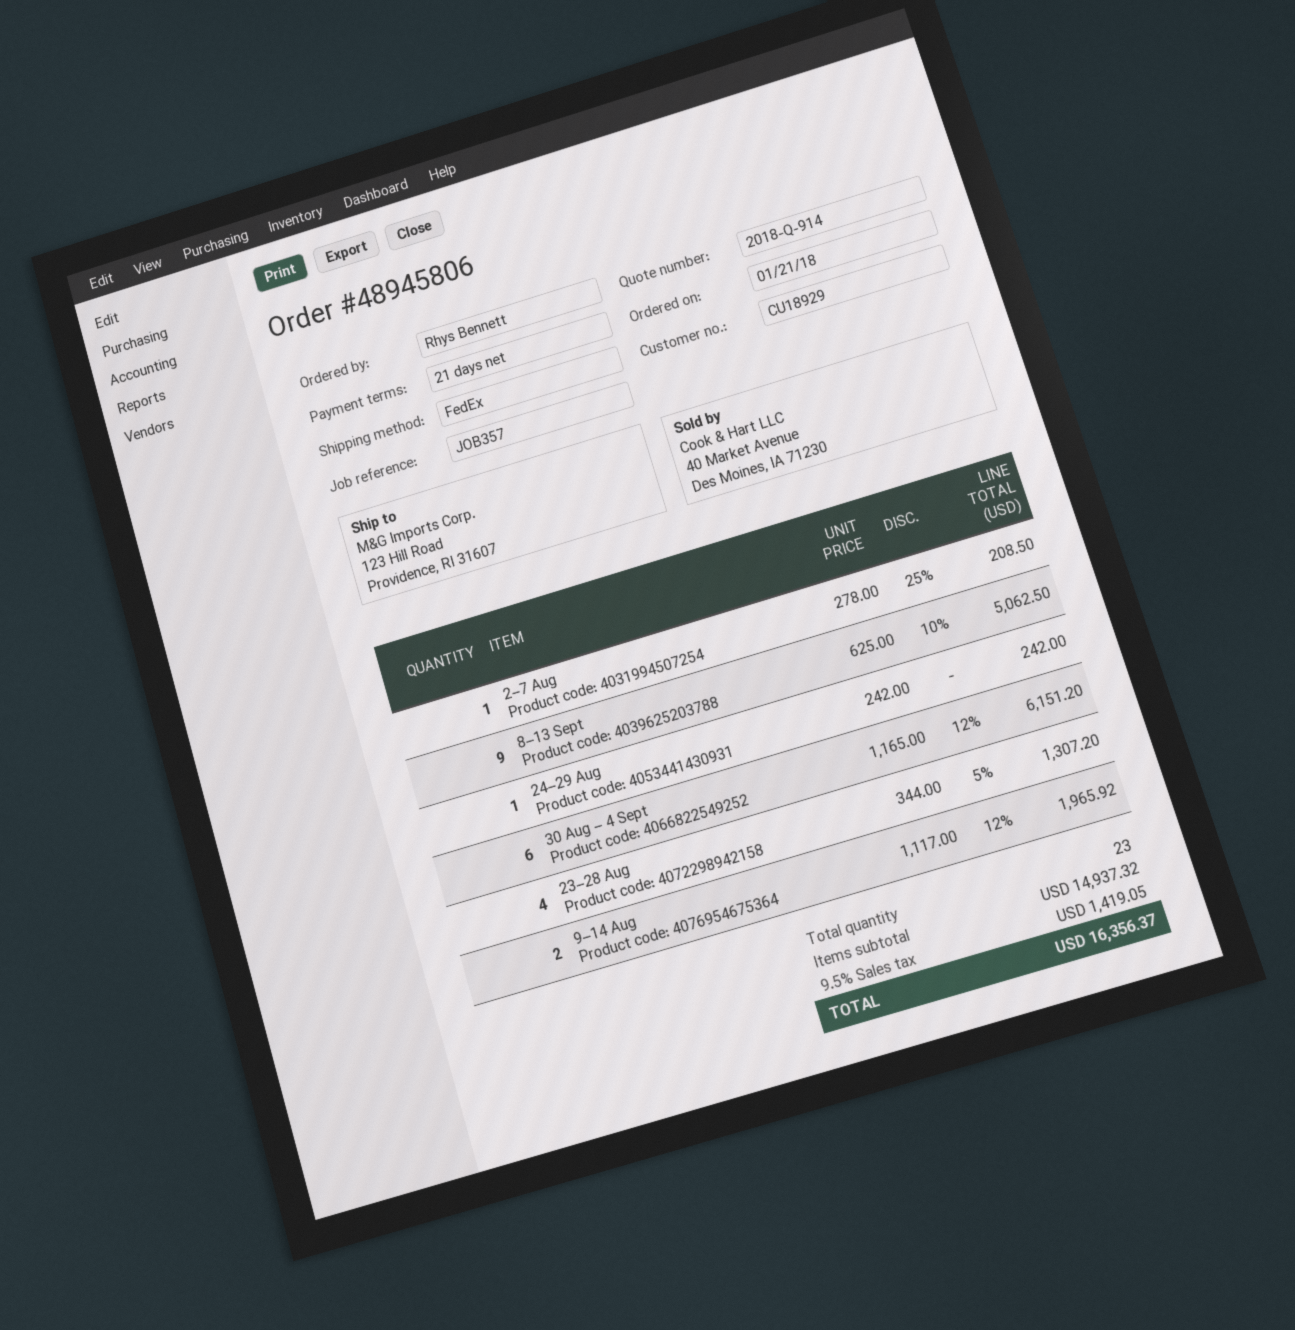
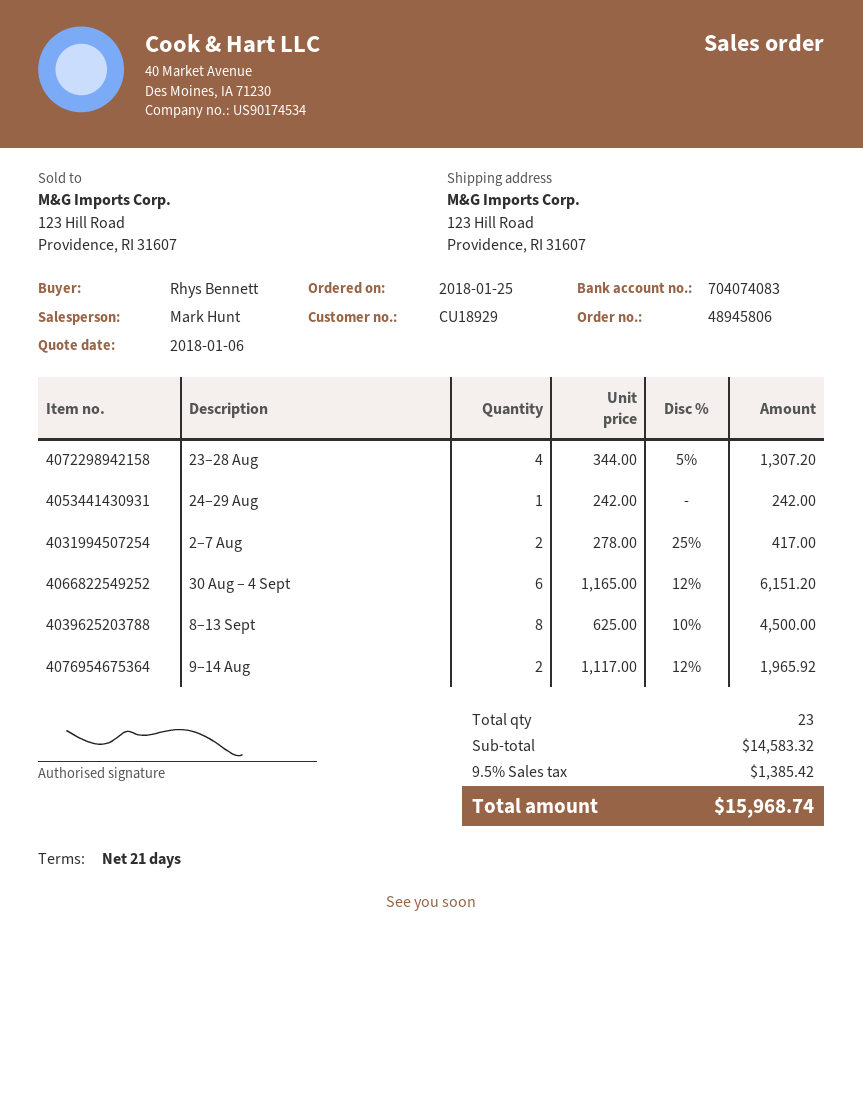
order date: 2018-01-21 -> 2018-01-25
2–7 Aug: 1 x 278.00 - 25% = 208.50 -> 2 x 278.00 - 25% = 417.00
8–13 Sept: 9 x 625.00 - 10% = 5062.50 -> 8 x 625.00 - 10% = 4500.00
subtotal: 14937.32 -> 14583.32
tax: 9.5% = 1419.05 -> 9.5% = 1385.42
total: 16356.37 -> 15968.74

